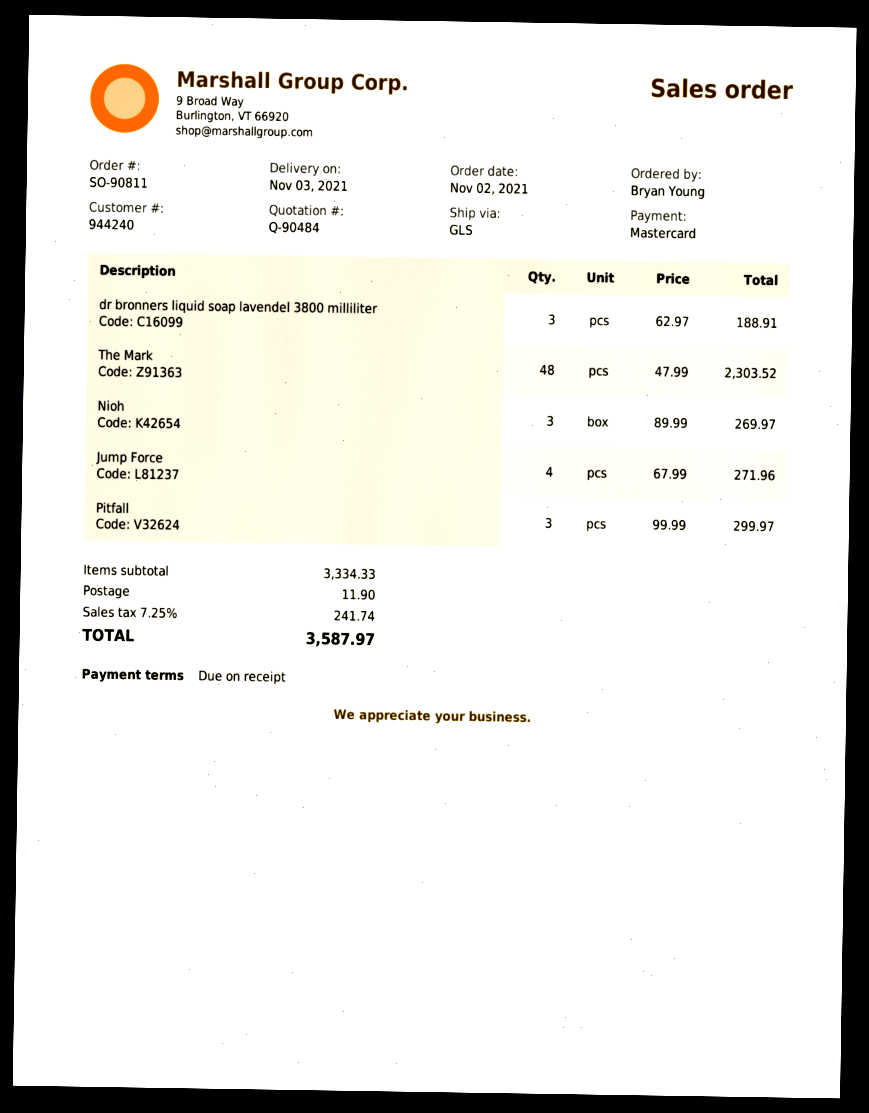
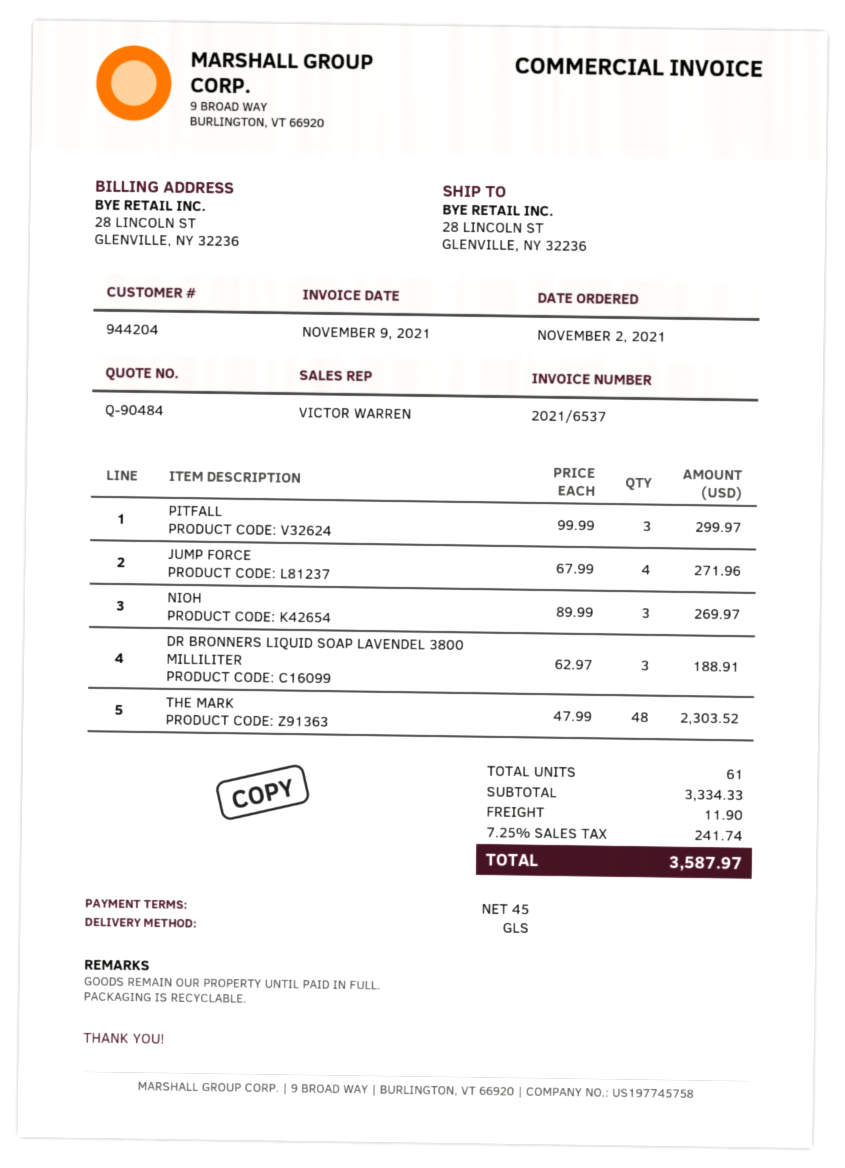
payment terms: on receipt -> 45 days
customer number: 944240 -> 944204

